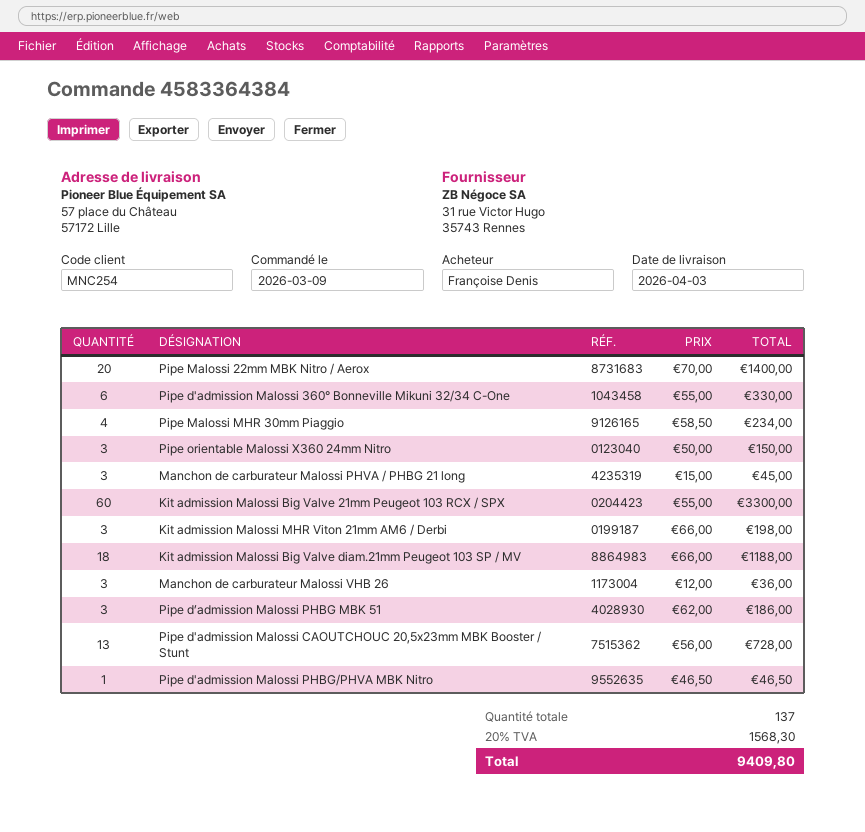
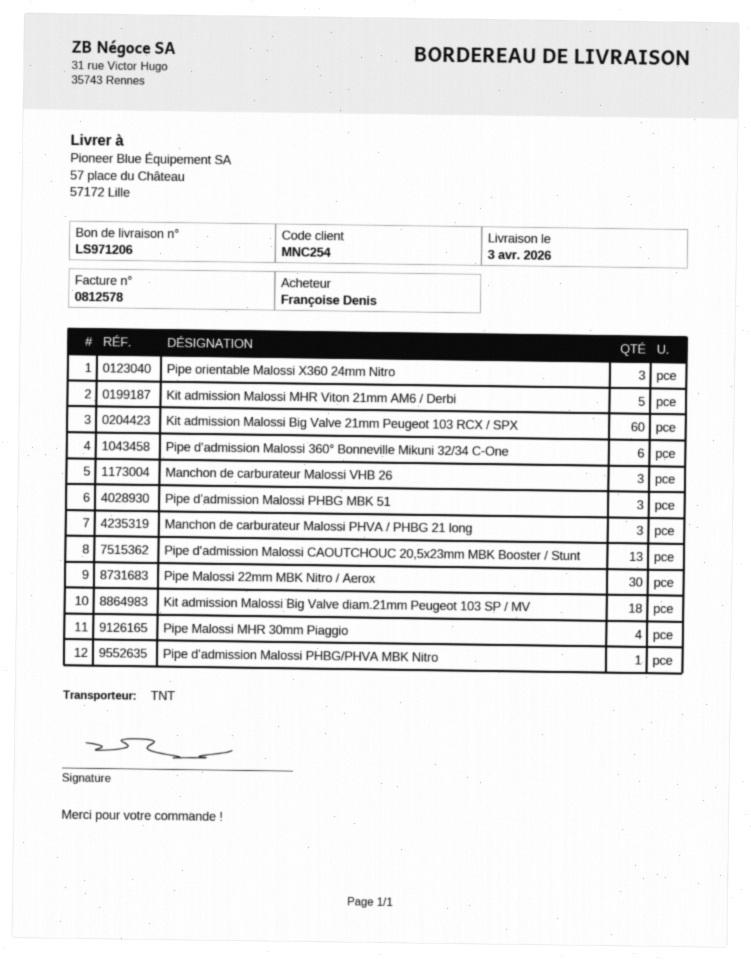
Pipe Malossi 22mm MBK Nitro / Aerox: 20 -> 30
Kit admission Malossi MHR Viton 21mm AM6 / Derbi: 3 -> 5

